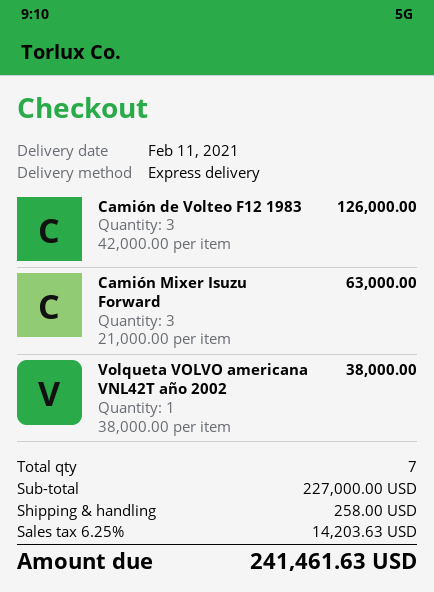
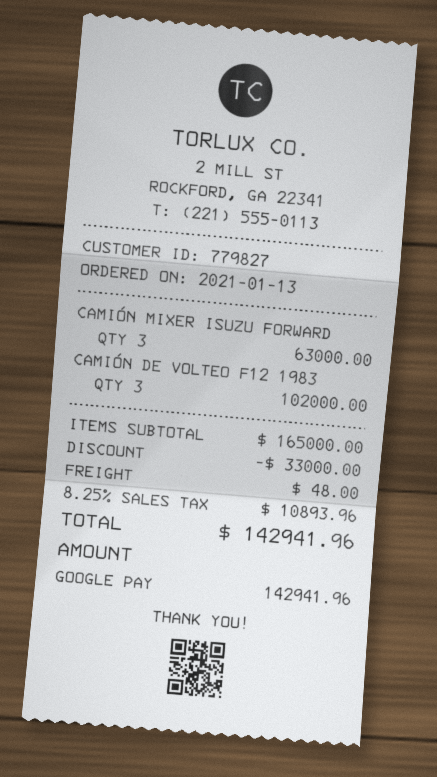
Camión de Volteo F12 1983: 3 for 126000.00 -> 3 for 102000.00
Volqueta VOLVO americana VNL42T año 2002: 1 for 38000.00 -> none
subtotal: 227000.00 -> 165000.00
discount: none -> 33000.00
shipping: 258.00 -> 48.00
tax: 6.25% = 14203.63 -> 8.25% = 10893.96
total: 241461.63 -> 142941.96

